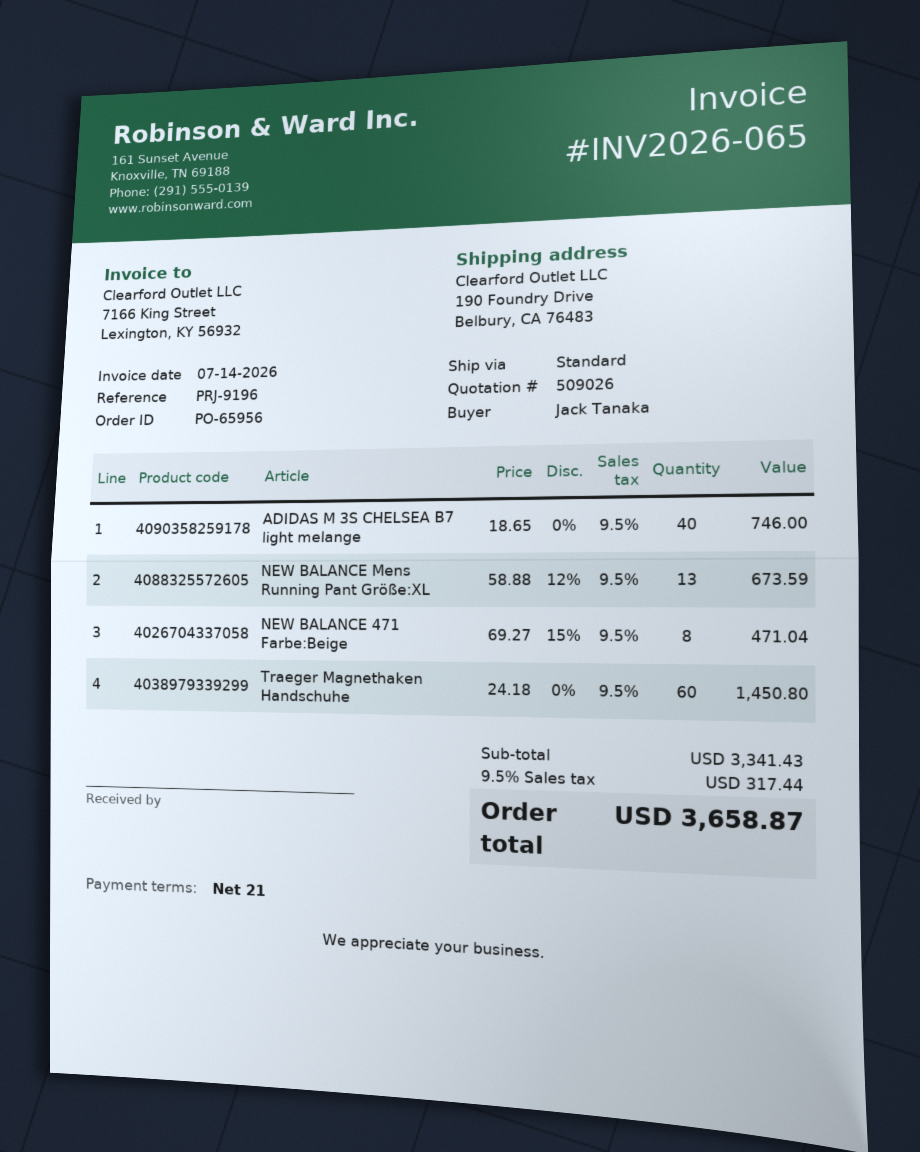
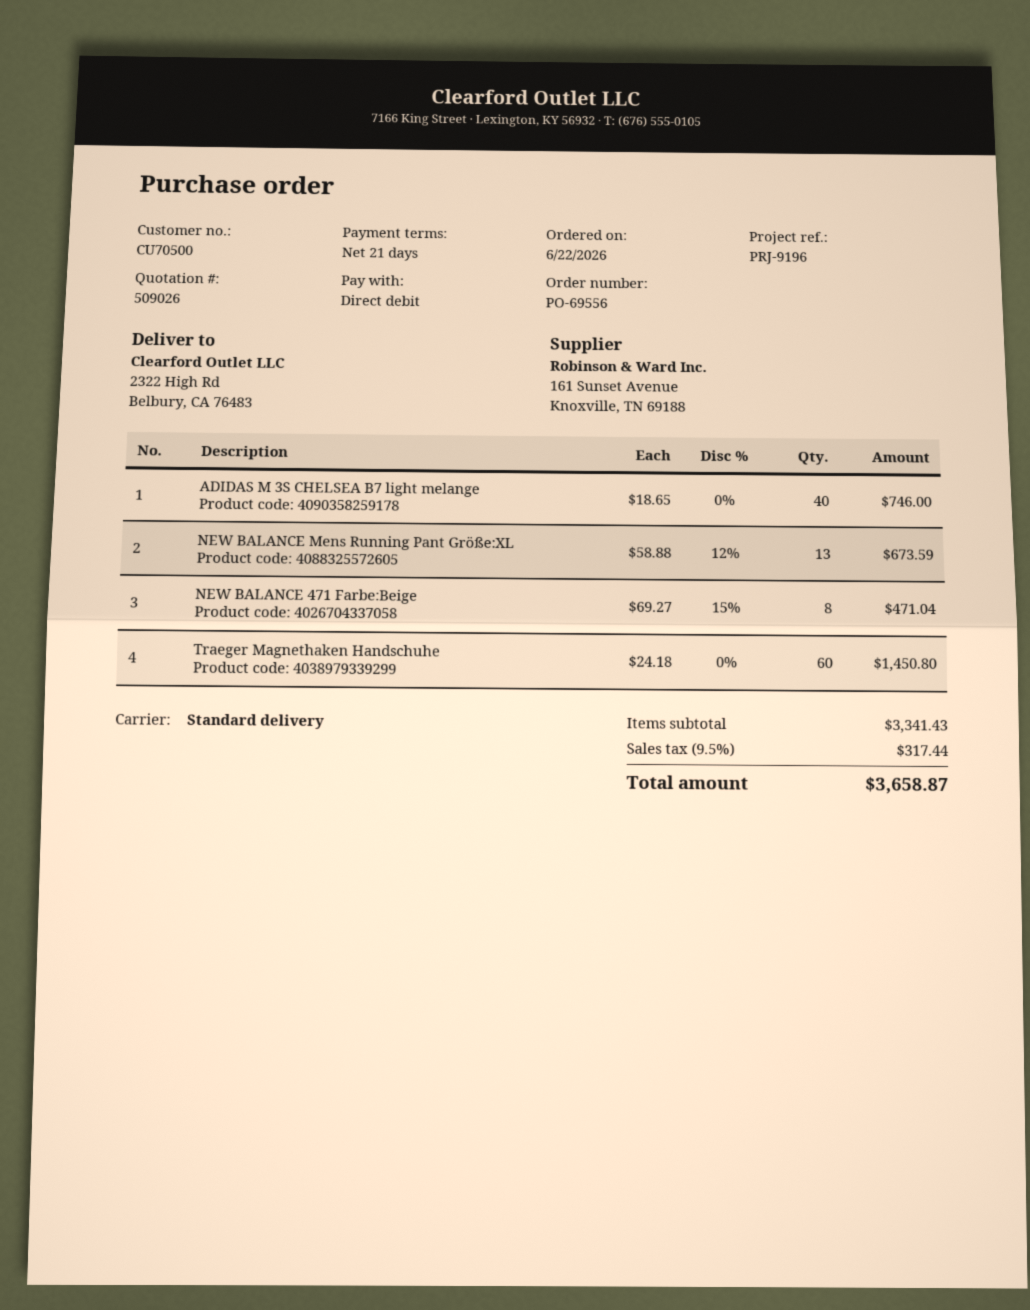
order number: PO-65956 -> PO-69556
ship to: 190 Foundry Drive, Belbury, CA 76483 -> 2322 High Rd, Belbury, CA 76483

